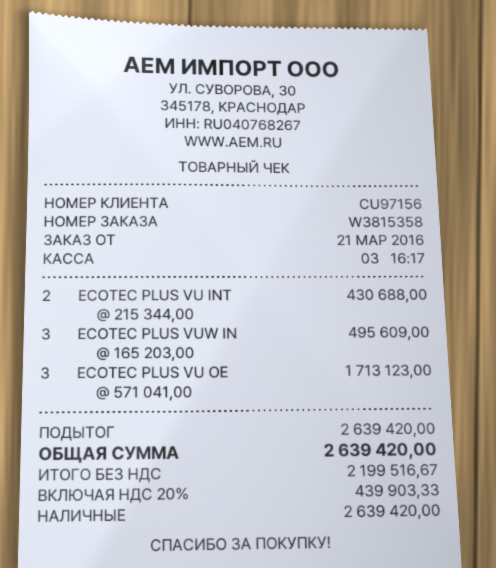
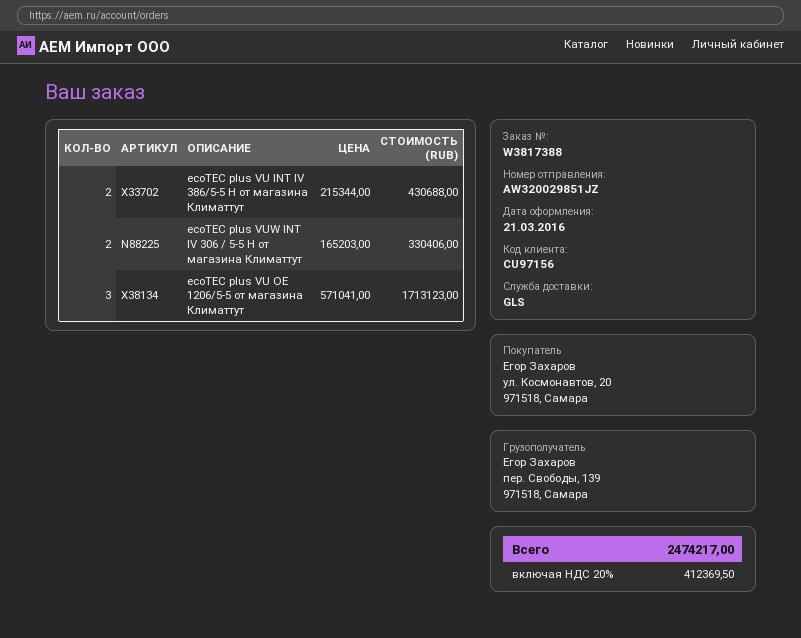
order number: W3815358 -> W3817388
ECOTEC PLUS VUW IN: 3 x 165203.00 = 495609.00 -> 2 x 165203.00 = 330406.00
tax: 20% = 439903.33 -> 20% = 412369.50
total: 2639420.00 -> 2474217.00

